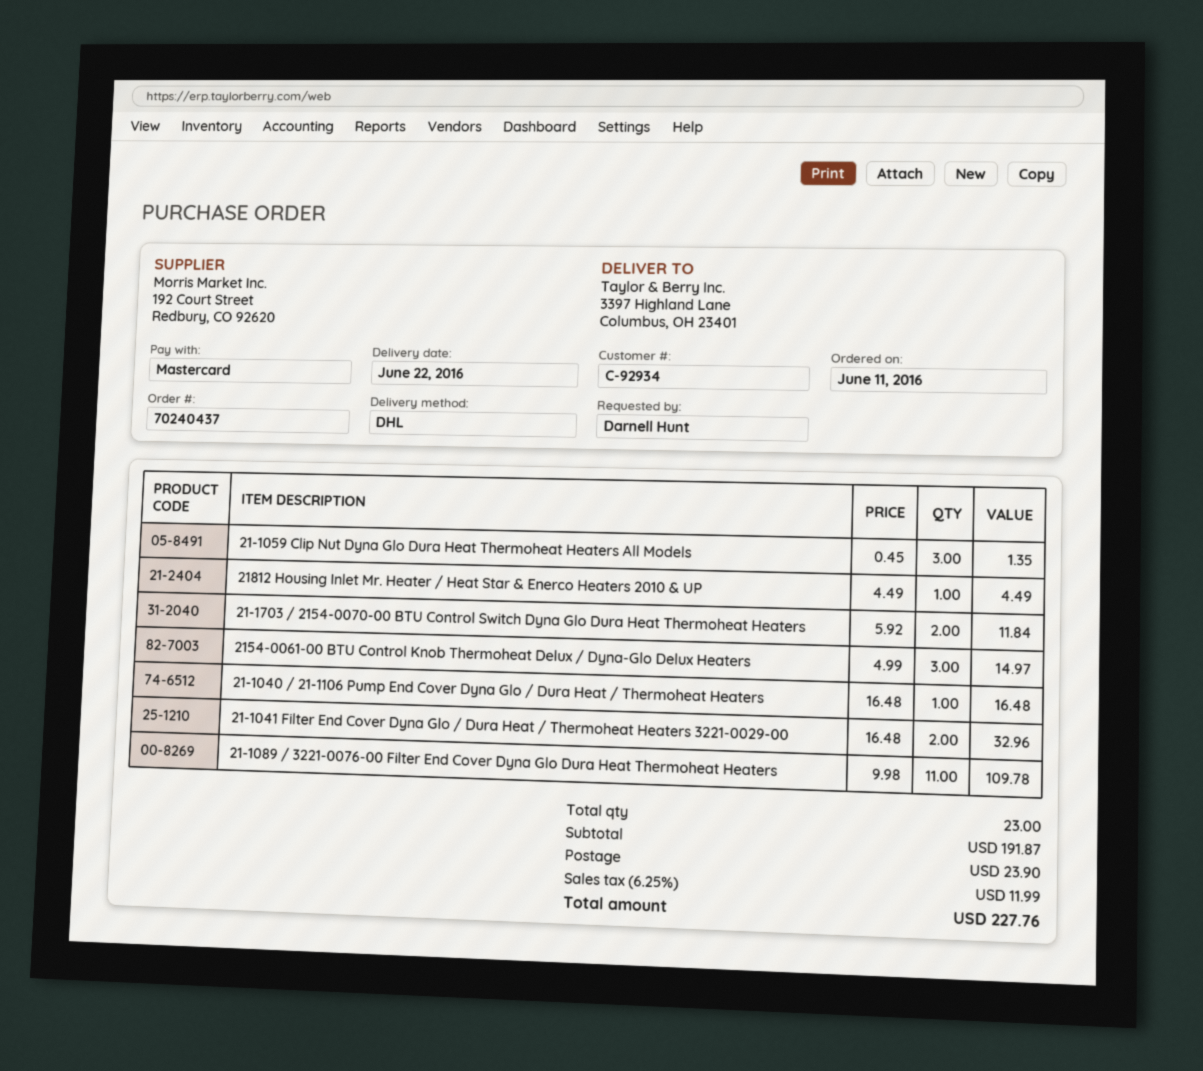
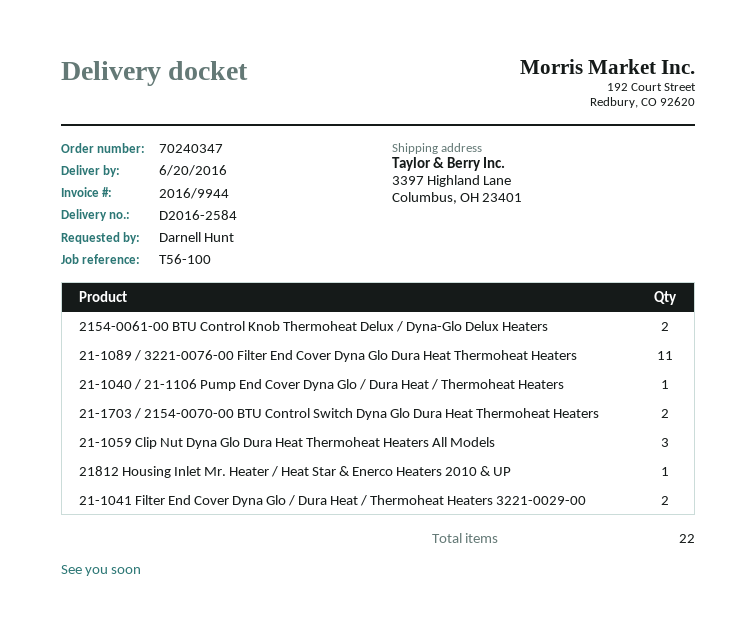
order number: 70240437 -> 70240347
delivery date: 2016-06-22 -> 2016-06-20
2154-0061-00 BTU Control Knob Thermoheat Delux / Dyna-Glo Delux Heaters: 3 -> 2
total quantity: 23 -> 22

